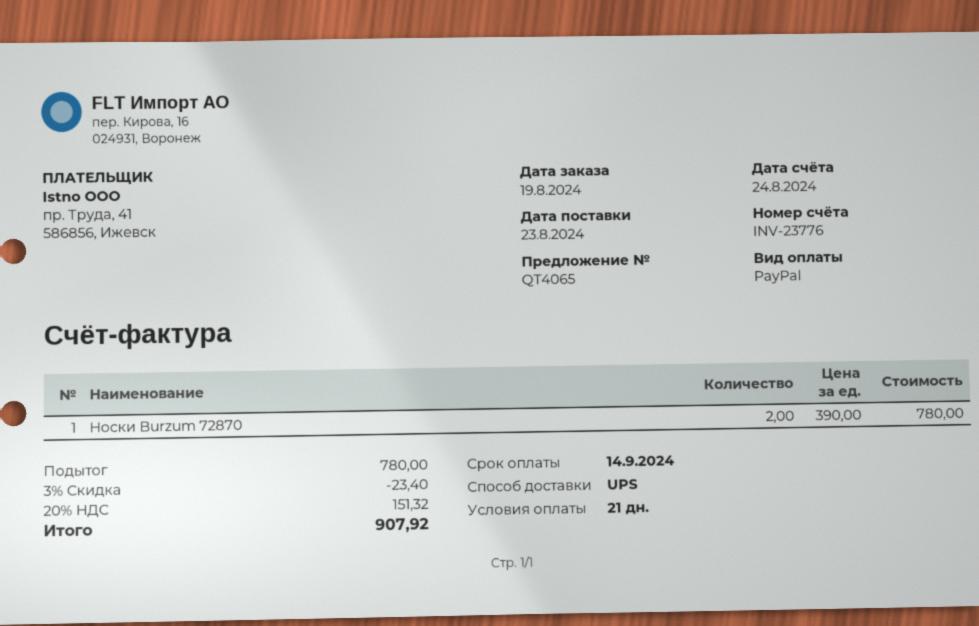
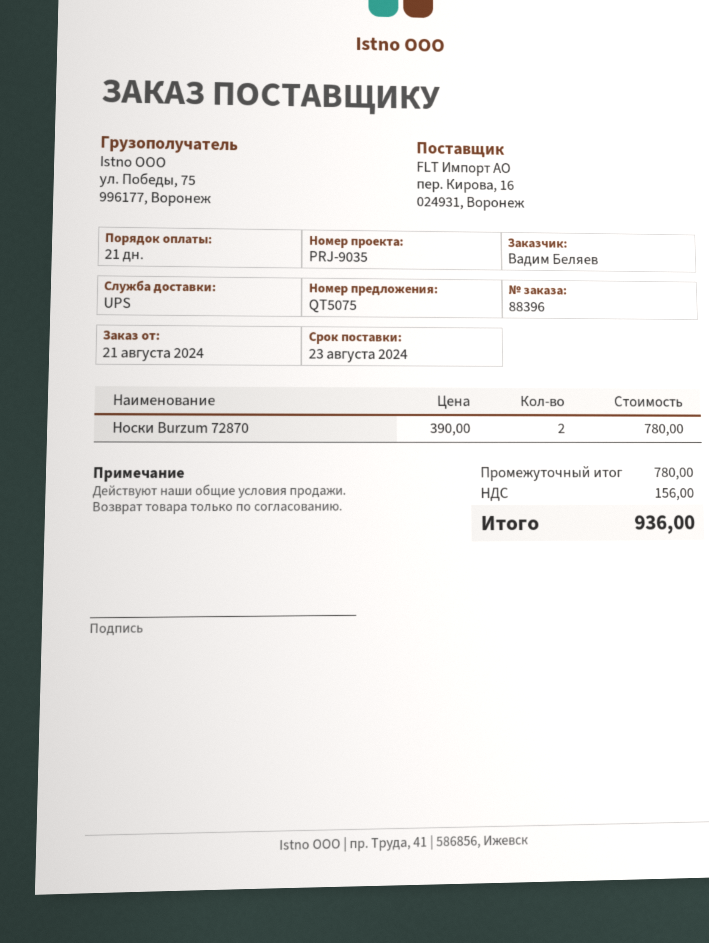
quote number: QT4065 -> QT5075
order date: 2024-08-19 -> 2024-08-21
discount: 3% = 23.40 -> none
tax: 151.32 -> 156.00
total: 907.92 -> 936.00

